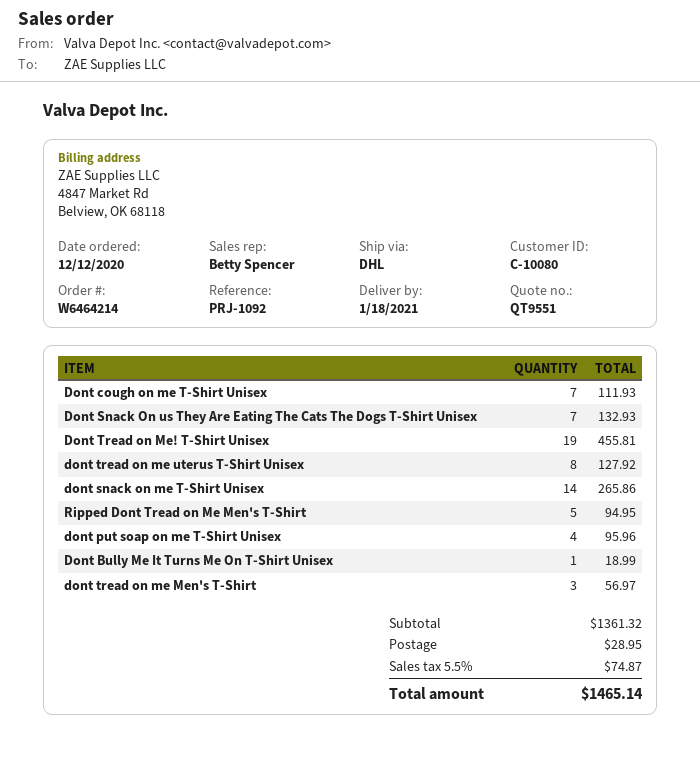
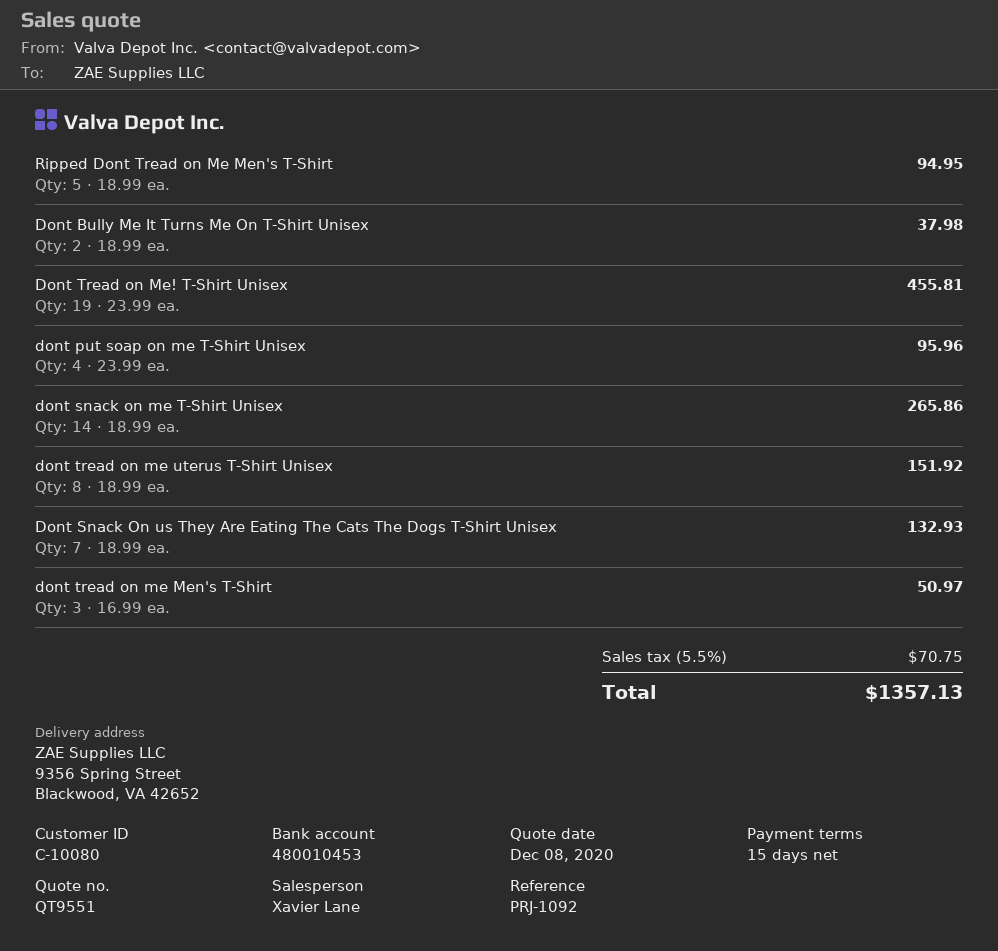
sales rep: Betty Spencer -> Xavier Lane
Dont cough on me T-Shirt Unisex: 7 for 111.93 -> none
dont tread on me uterus T-Shirt Unisex: 8 for 127.92 -> 8 for 151.92
Dont Bully Me It Turns Me On T-Shirt Unisex: 1 for 18.99 -> 2 for 37.98
dont tread on me Men's T-Shirt: 3 for 56.97 -> 3 for 50.97
shipping: 28.95 -> none
tax: 5.5% = 74.87 -> 5.5% = 70.75
total: 1465.14 -> 1357.13

